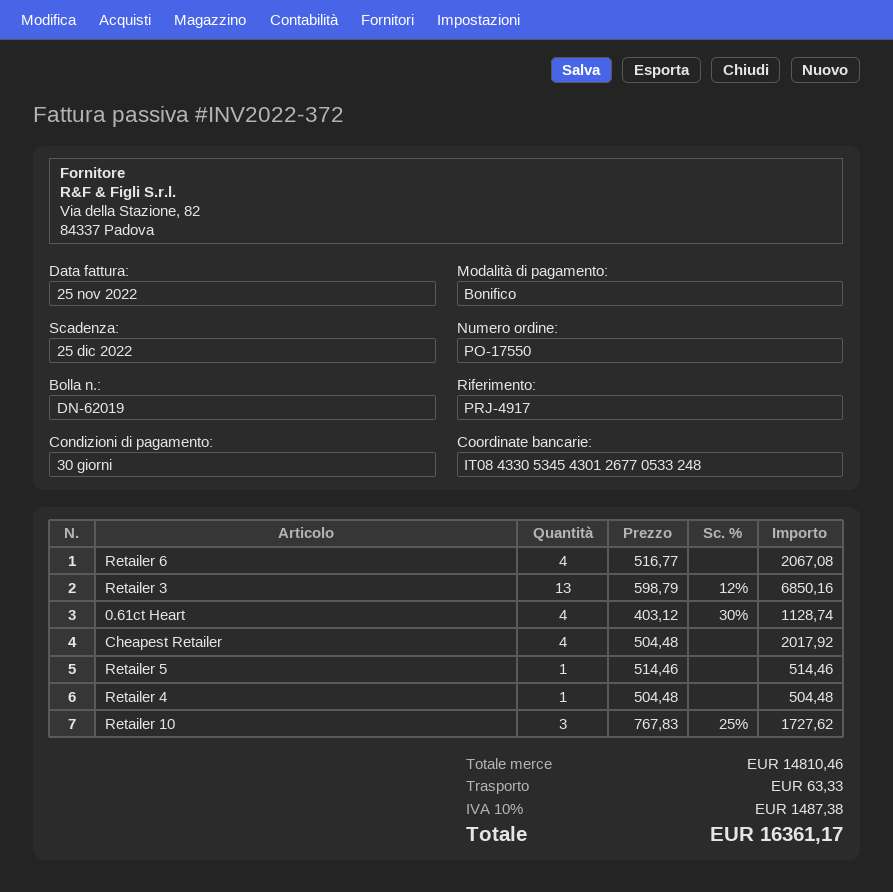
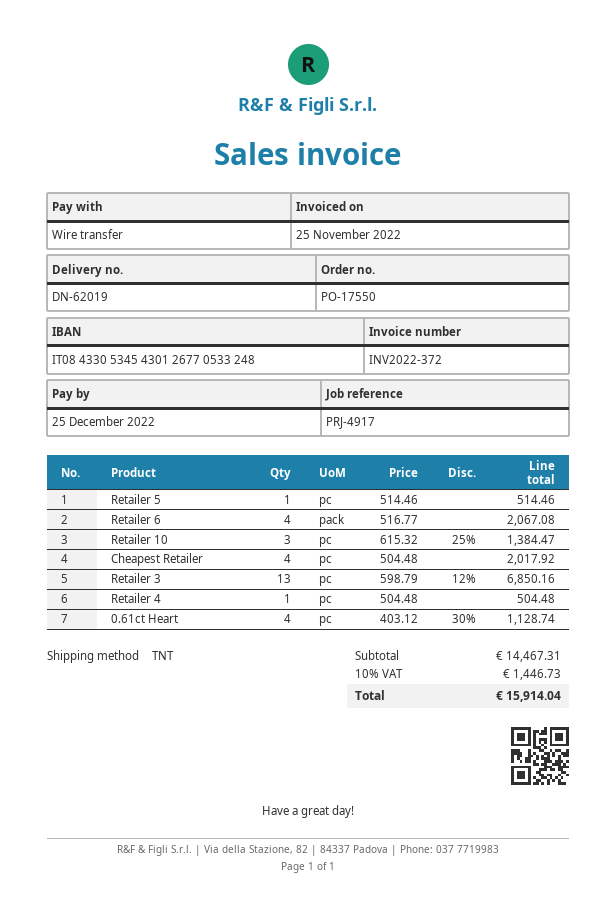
Retailer 10: 3 x 767.83 - 25% = 1727.62 -> 3 x 615.32 - 25% = 1384.47
subtotal: 14810.46 -> 14467.31
shipping: 63.33 -> none
tax: 10% = 1487.38 -> 10% = 1446.73
total: 16361.17 -> 15914.04

